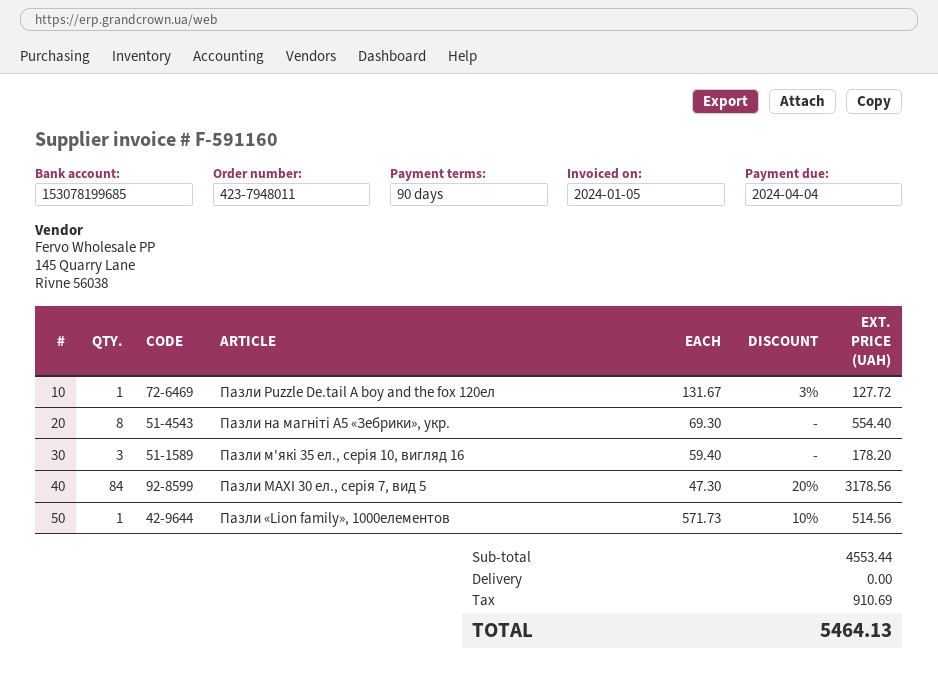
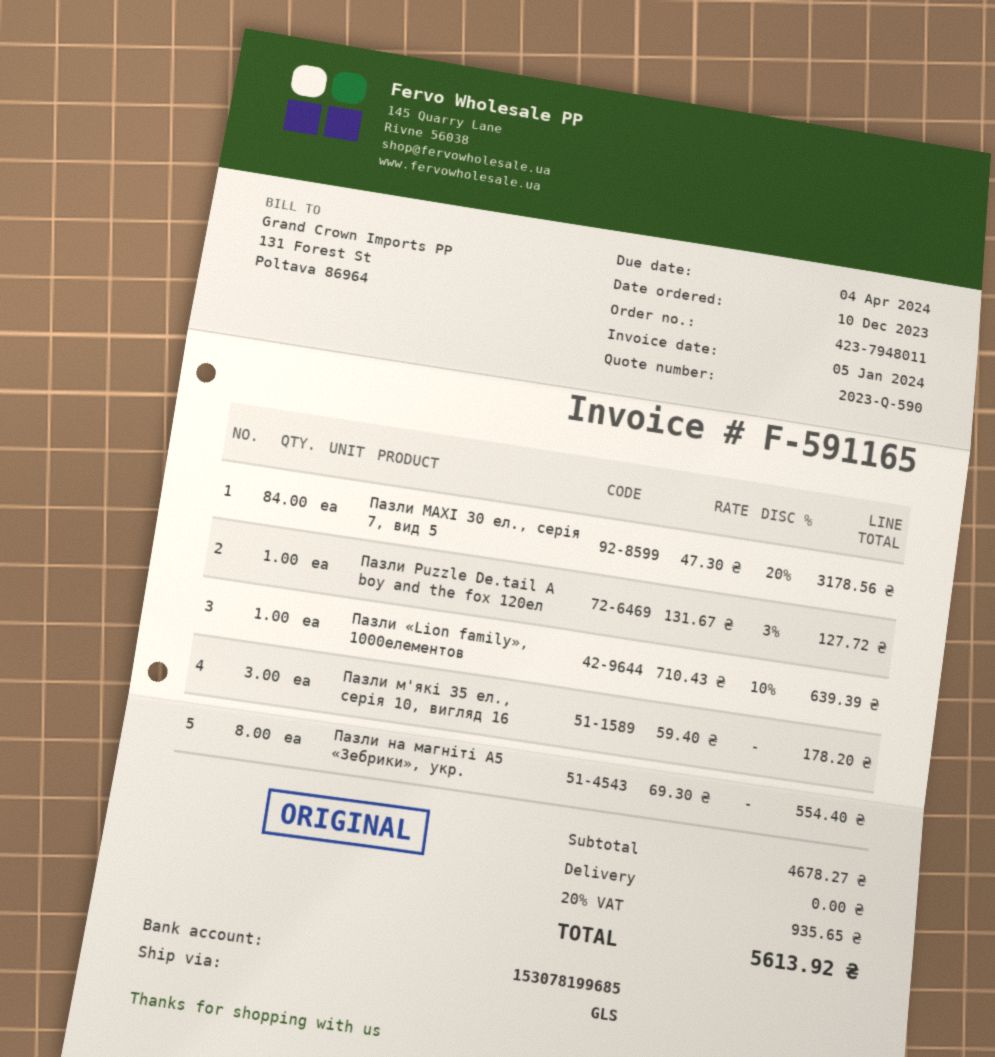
invoice number: F-591160 -> F-591165
Пазли «Lion family», 1000елементов: 1 x 571.73 - 10% = 514.56 -> 1 x 710.43 - 10% = 639.39
subtotal: 4553.44 -> 4678.27
tax: 910.69 -> 935.65
total: 5464.13 -> 5613.92

